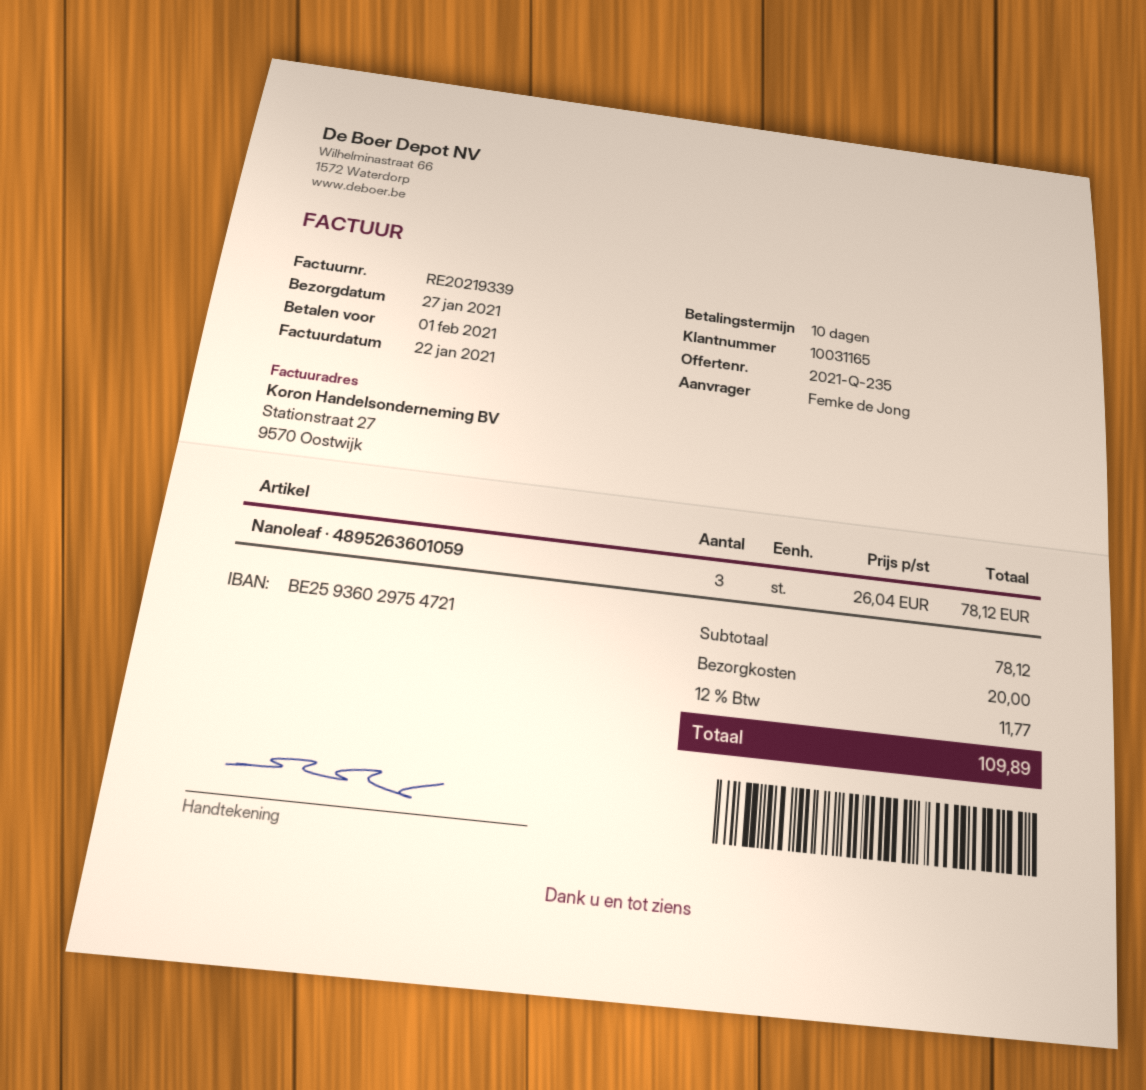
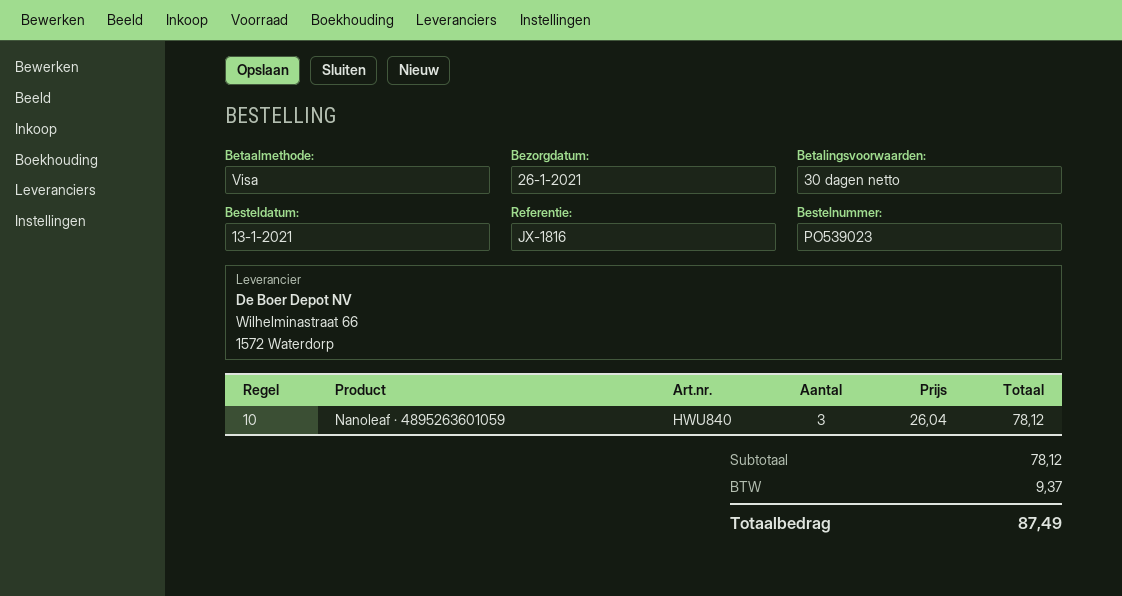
delivery date: 2021-01-27 -> 2021-01-26
payment terms: 10 days -> 30 days
shipping: 20.00 -> none
tax: 11.77 -> 9.37
total: 109.89 -> 87.49

